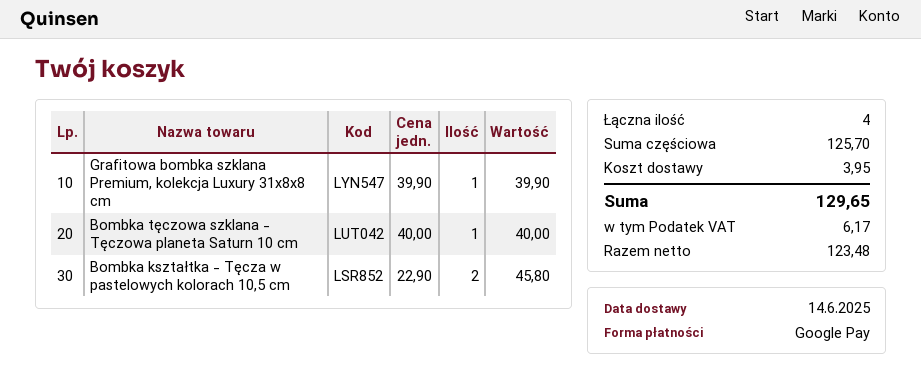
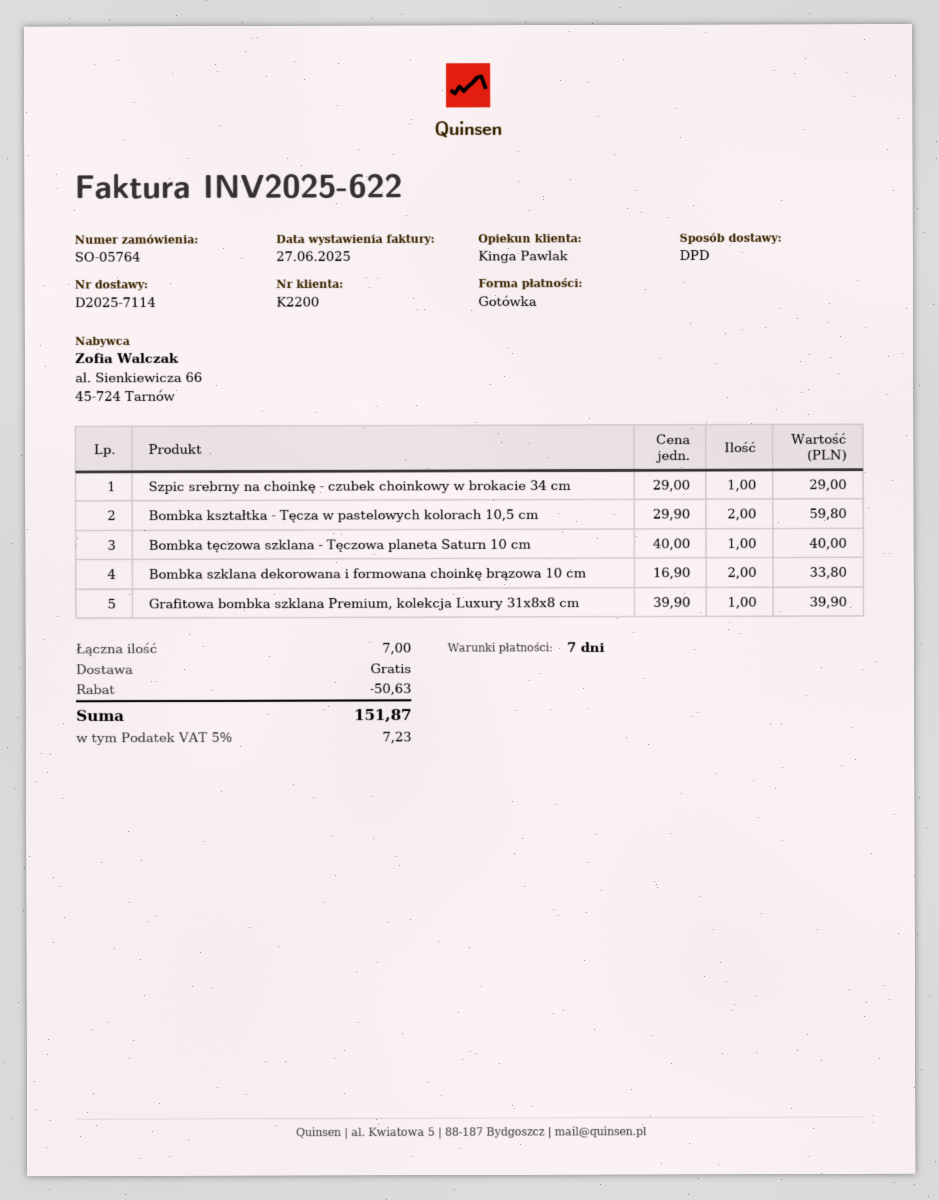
payment method: Google Pay -> cash
Bombka kształtka - Tęcza w pastelowych kolorach 10,5 cm: 2 x 22.90 = 45.80 -> 2 x 29.90 = 59.80
Szpic srebrny na choinkę - czubek choinkowy w brokacie 34 cm: none -> 1 x 29.00 = 29.00
Bombka szklana dekorowana i formowana choinkę brązowa 10 cm: none -> 2 x 16.90 = 33.80
total quantity: 4 -> 7
discount: none -> 50.63
shipping: 3.95 -> 0.00
tax: 6.17 -> 7.23
total: 129.65 -> 151.87

